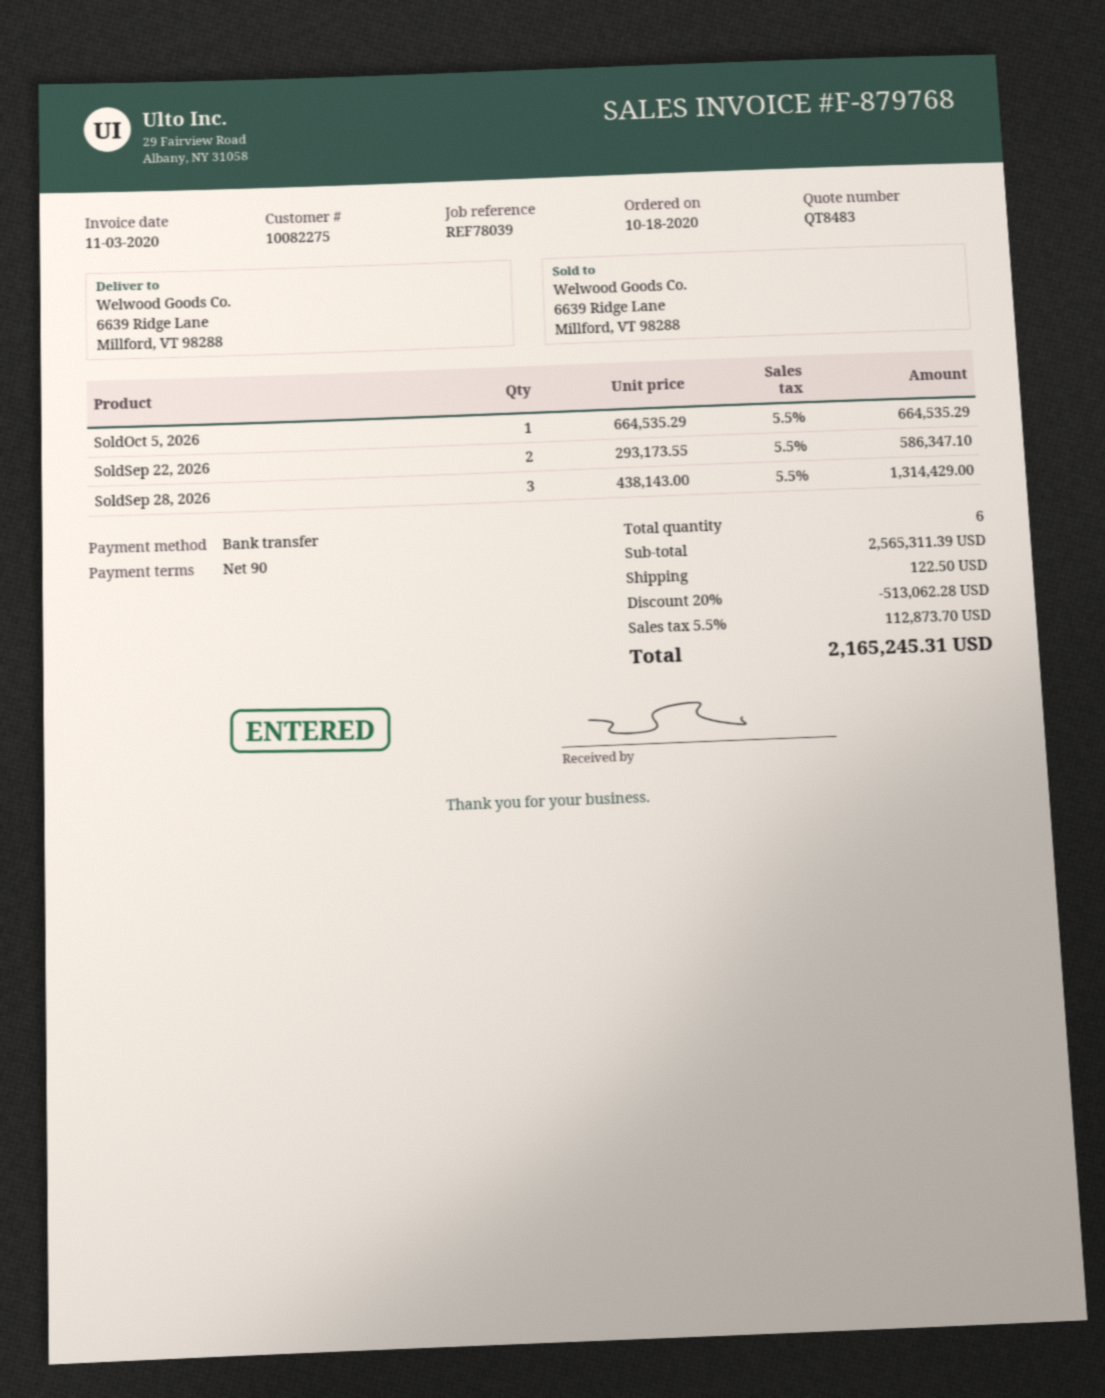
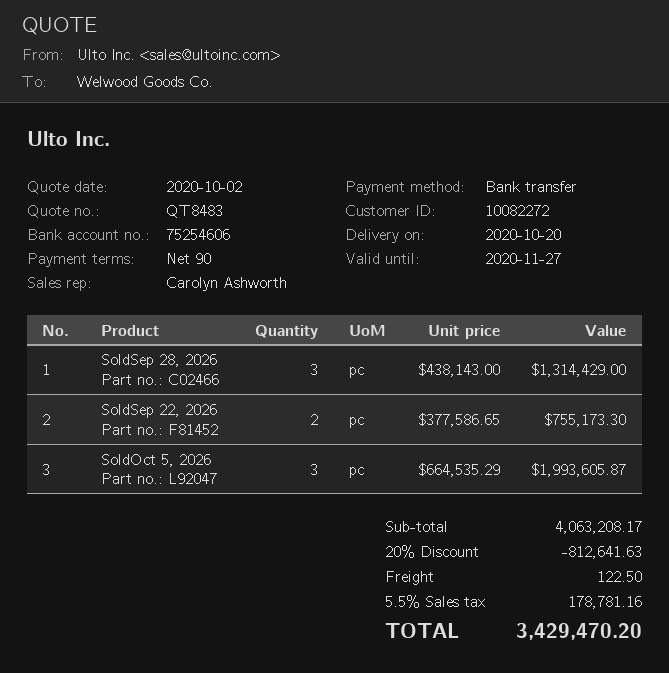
customer number: 10082275 -> 10082272
SoldOct 5, 2026: 1 x 664535.29 = 664535.29 -> 3 x 664535.29 = 1993605.87
SoldSep 22, 2026: 2 x 293173.55 = 586347.10 -> 2 x 377586.65 = 755173.30
subtotal: 2565311.39 -> 4063208.17
discount: 20% = 513062.28 -> 20% = 812641.63
tax: 5.5% = 112873.70 -> 5.5% = 178781.16
total: 2165245.31 -> 3429470.20

